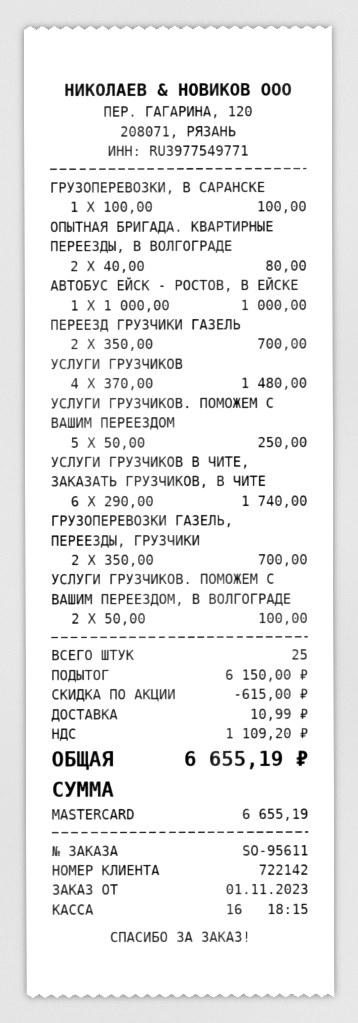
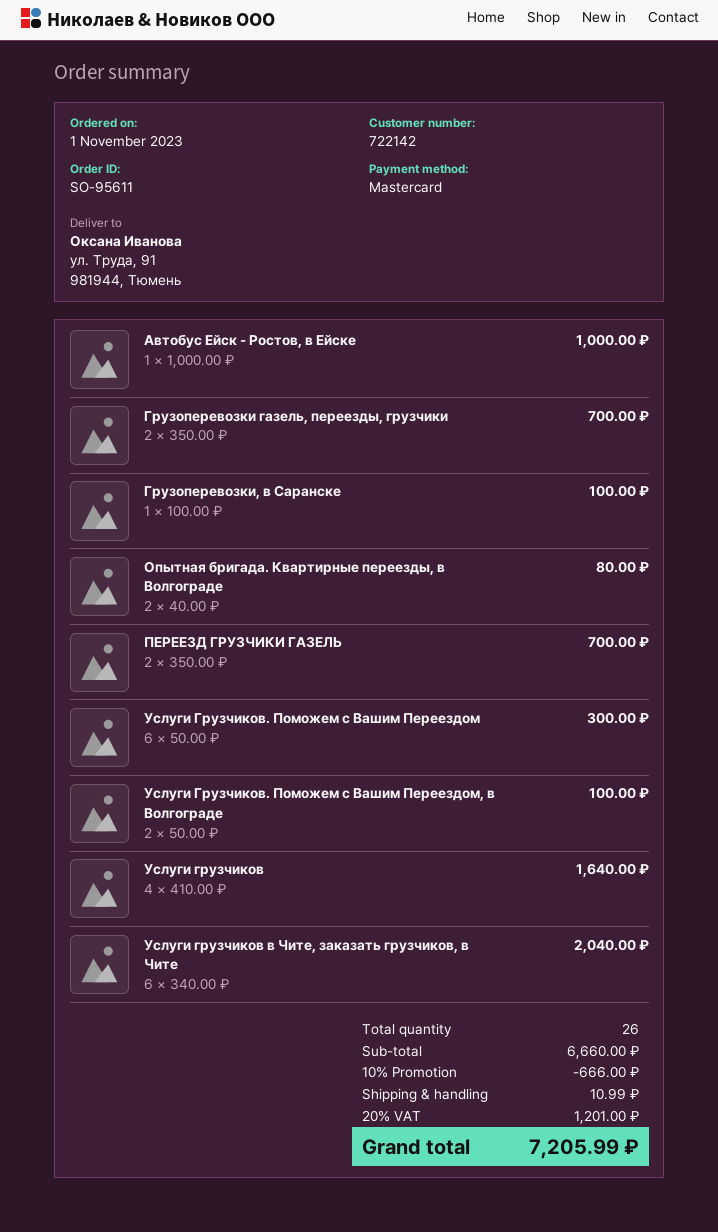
УСЛУГИ ГРУЗЧИКОВ: 4 x 370.00 = 1480.00 -> 4 x 410.00 = 1640.00
УСЛУГИ ГРУЗЧИКОВ. ПОМОЖЕМ С ВАШИМ ПЕРЕЕЗДОМ: 5 x 50.00 = 250.00 -> 6 x 50.00 = 300.00
УСЛУГИ ГРУЗЧИКОВ В ЧИТЕ, ЗАКАЗАТЬ ГРУЗЧИКОВ, В ЧИТЕ: 6 x 290.00 = 1740.00 -> 6 x 340.00 = 2040.00
total quantity: 25 -> 26
subtotal: 6150.00 -> 6660.00
discount: 615.00 -> 666.00
tax: 1109.20 -> 1201.00
total: 6655.19 -> 7205.99

